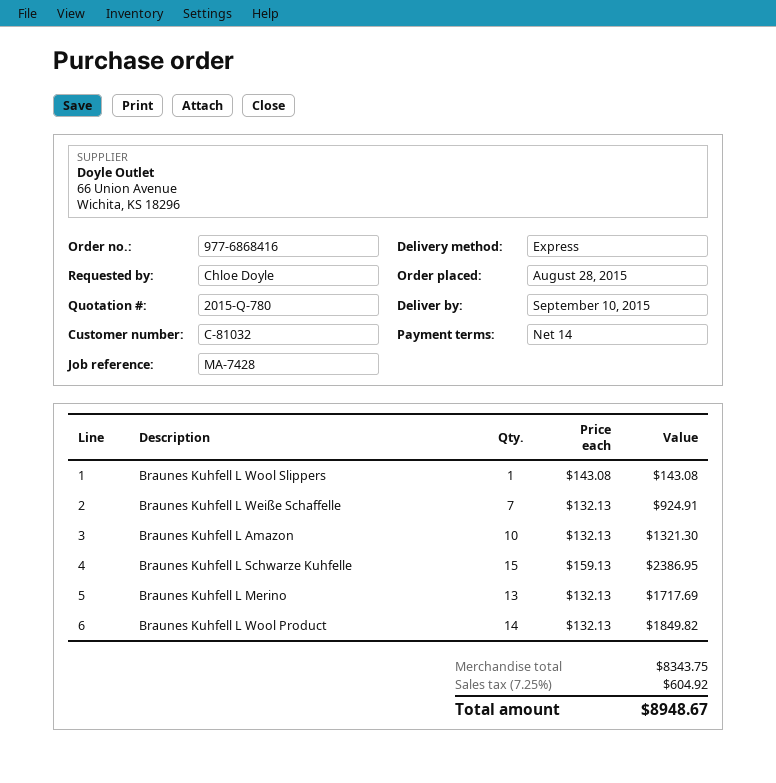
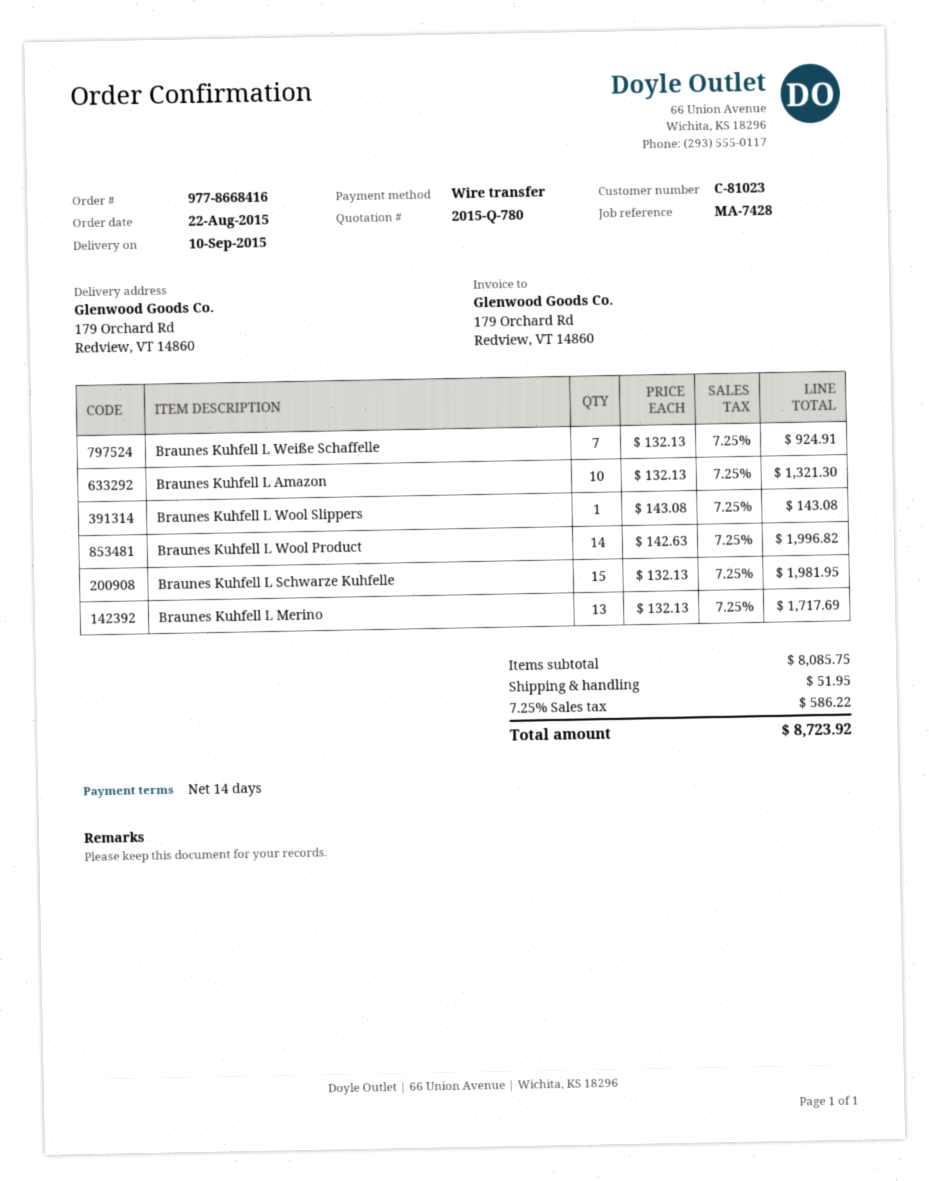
order number: 977-6868416 -> 977-8668416
order date: 2015-08-28 -> 2015-08-22
customer number: C-81032 -> C-81023
Braunes Kuhfell L Schwarze Kuhfelle: 15 x 159.13 = 2386.95 -> 15 x 132.13 = 1981.95
Braunes Kuhfell L Wool Product: 14 x 132.13 = 1849.82 -> 14 x 142.63 = 1996.82
subtotal: 8343.75 -> 8085.75
shipping: none -> 51.95
tax: 7.25% = 604.92 -> 7.25% = 586.22
total: 8948.67 -> 8723.92

